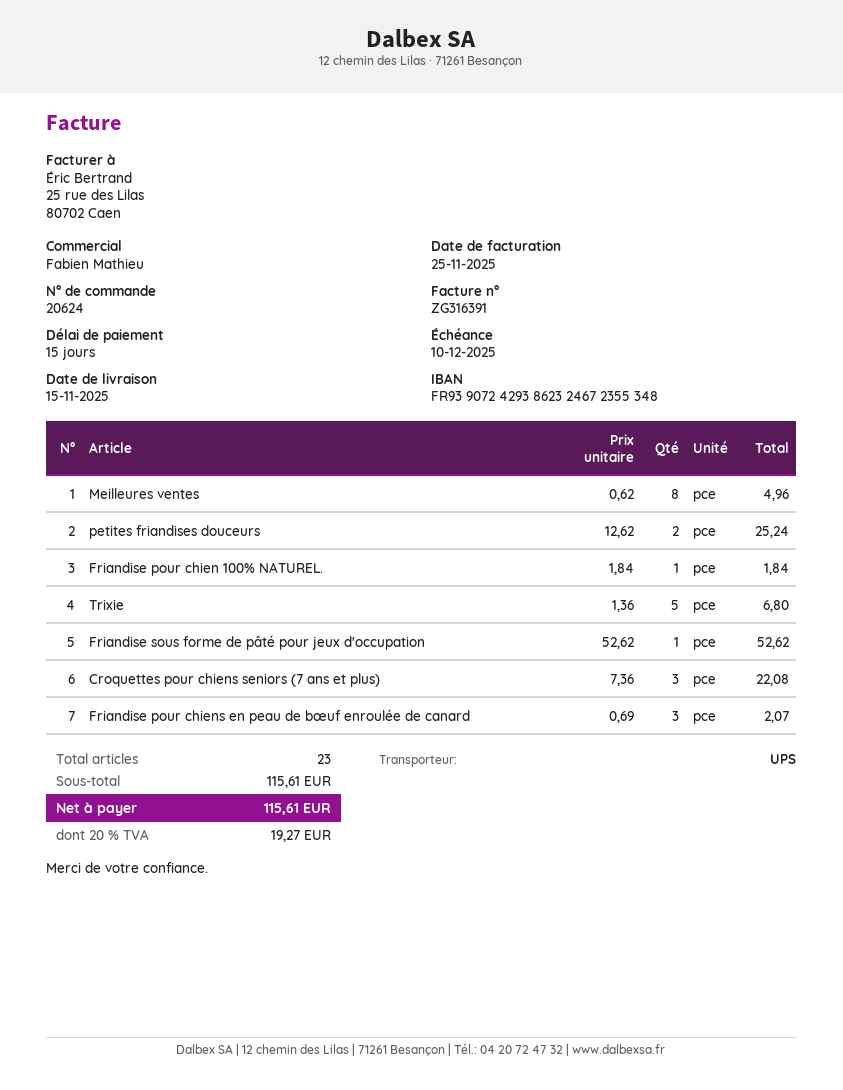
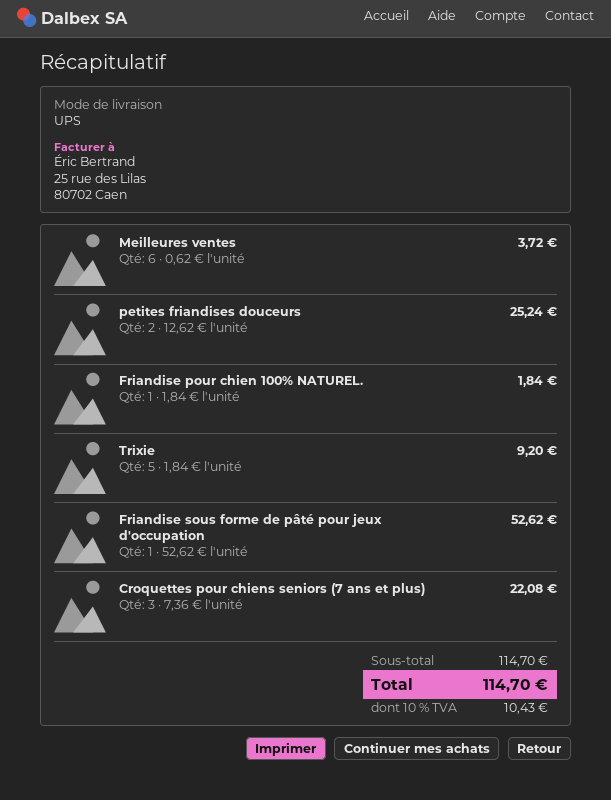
Meilleures ventes: 8 x 0.62 = 4.96 -> 6 x 0.62 = 3.72
Trixie: 5 x 1.36 = 6.80 -> 5 x 1.84 = 9.20
Friandise pour chiens en peau de bœuf enroulée de canard: 3 x 0.69 = 2.07 -> none
subtotal: 115.61 -> 114.70
tax: 20% = 19.27 -> 10% = 10.43
total: 115.61 -> 114.70

